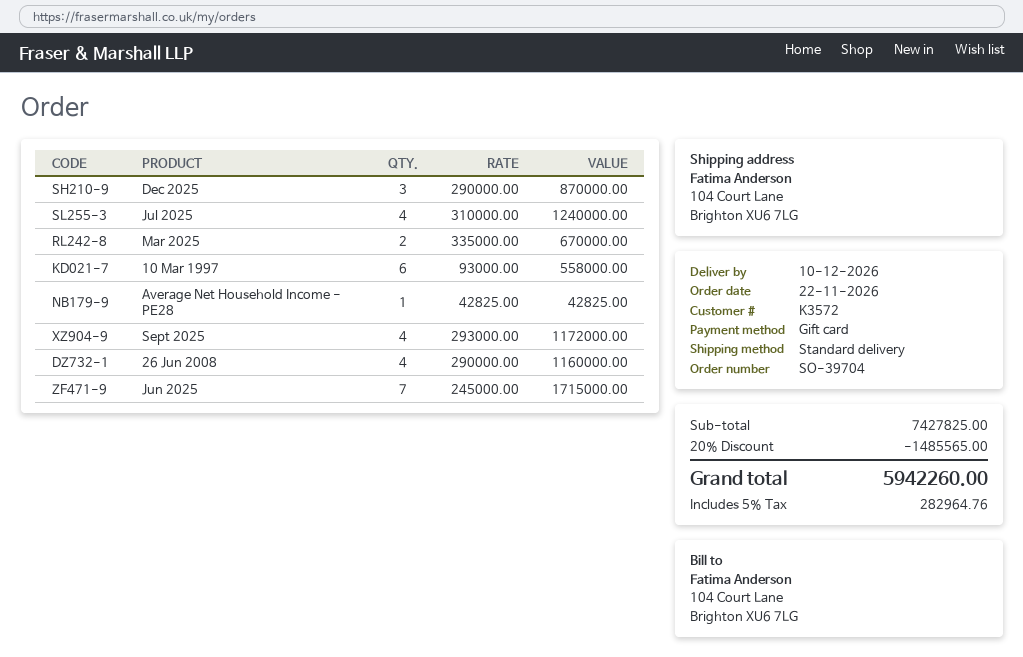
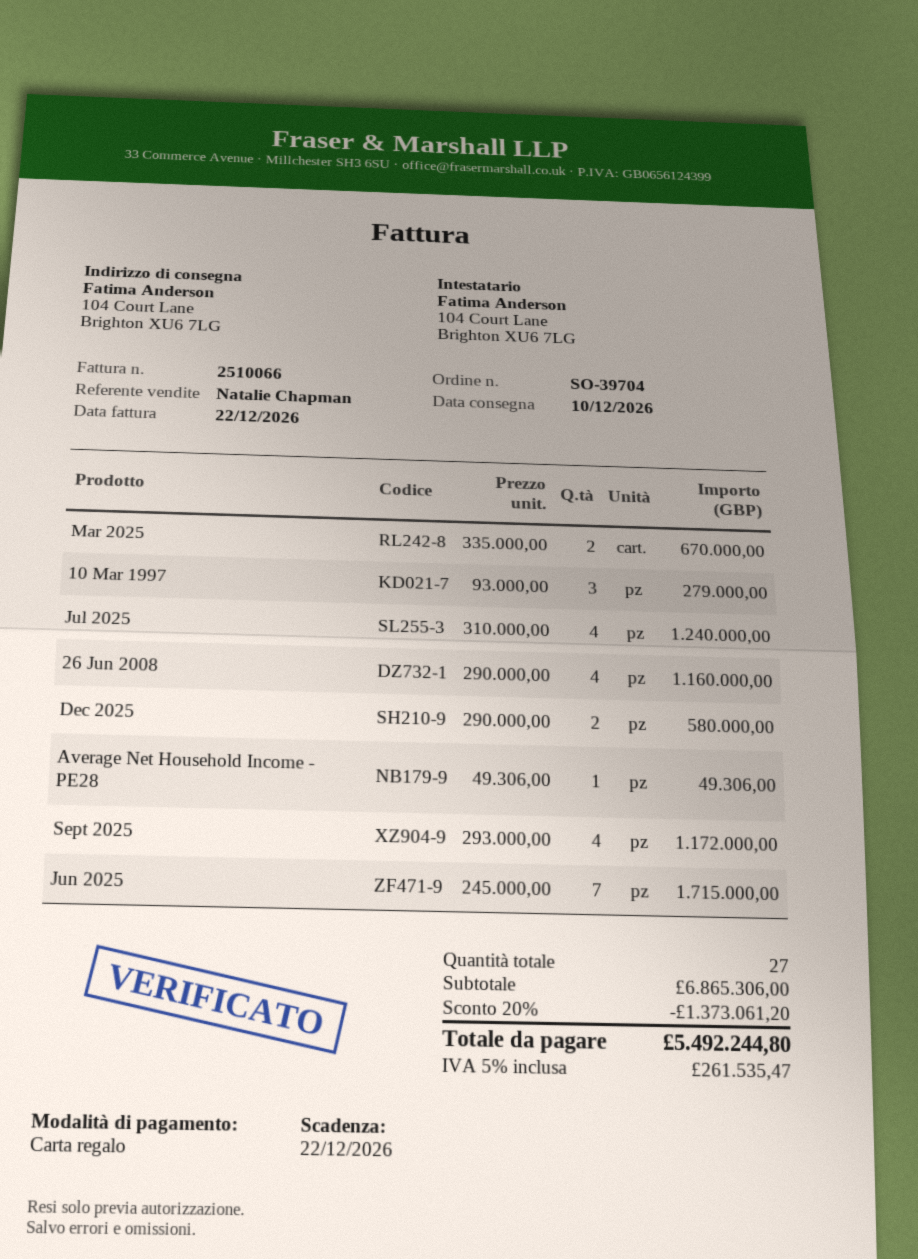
Dec 2025: 3 x 290000.00 = 870000.00 -> 2 x 290000.00 = 580000.00
10 Mar 1997: 6 x 93000.00 = 558000.00 -> 3 x 93000.00 = 279000.00
Average Net Household Income - PE28: 1 x 42825.00 = 42825.00 -> 1 x 49306.00 = 49306.00
subtotal: 7427825.00 -> 6865306.00
discount: 20% = 1485565.00 -> 20% = 1373061.20
tax: 5% = 282964.76 -> 5% = 261535.47
total: 5942260.00 -> 5492244.80

